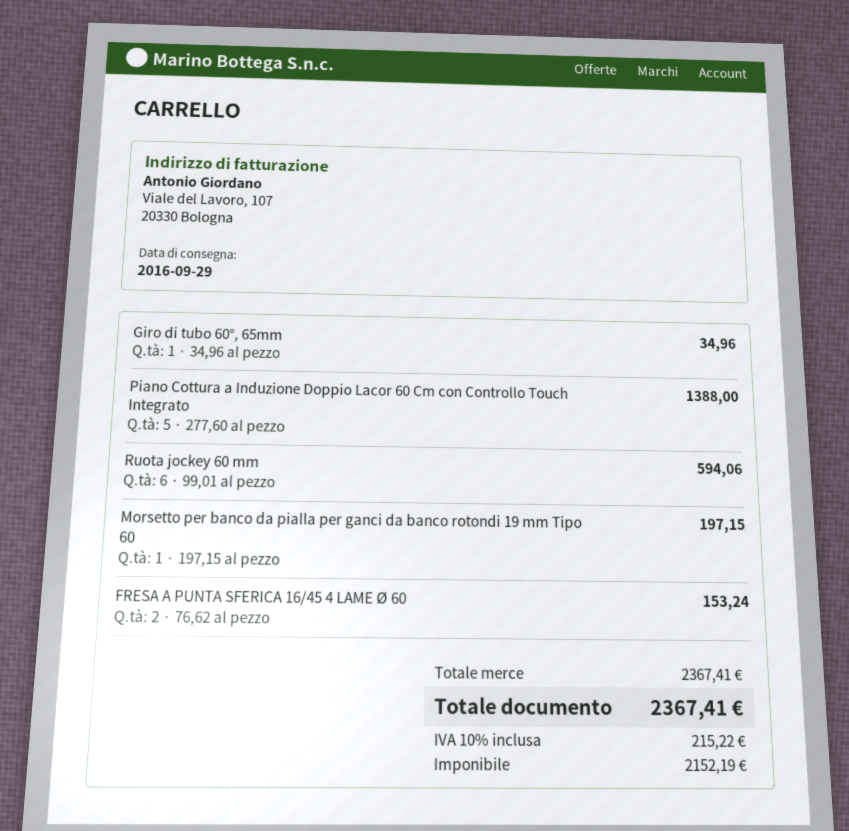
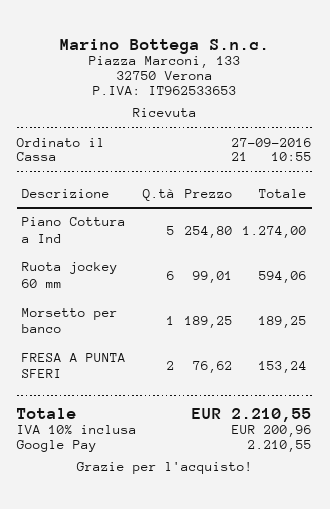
Giro di tubo 60°, 65mm: 1 x 34.96 = 34.96 -> none
Piano Cottura a Induzione Doppio Lacor 60 Cm con Controllo Touch Integrato: 5 x 277.60 = 1388.00 -> 5 x 254.80 = 1274.00
Morsetto per banco da pialla per ganci da banco rotondi 19 mm Tipo 60: 1 x 197.15 = 197.15 -> 1 x 189.25 = 189.25
tax: 10% = 215.22 -> 10% = 200.96
total: 2367.41 -> 2210.55

